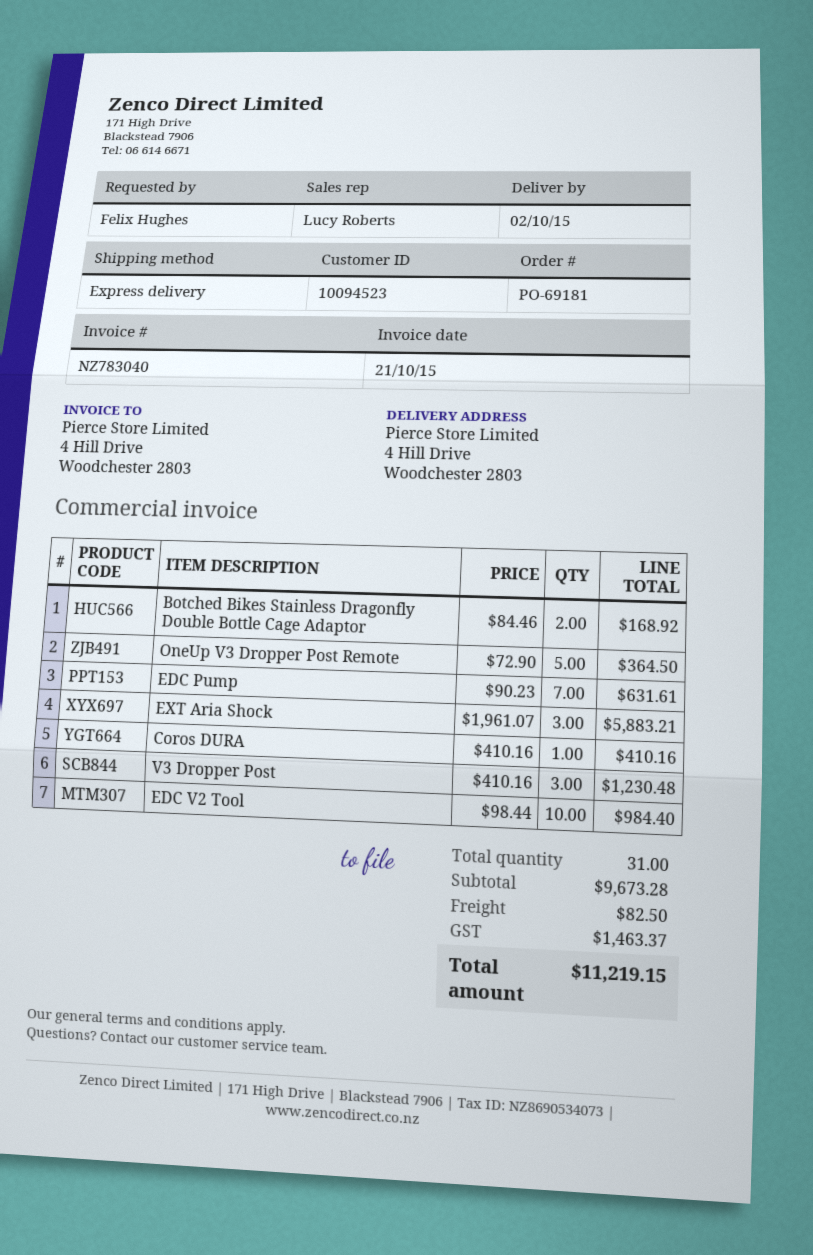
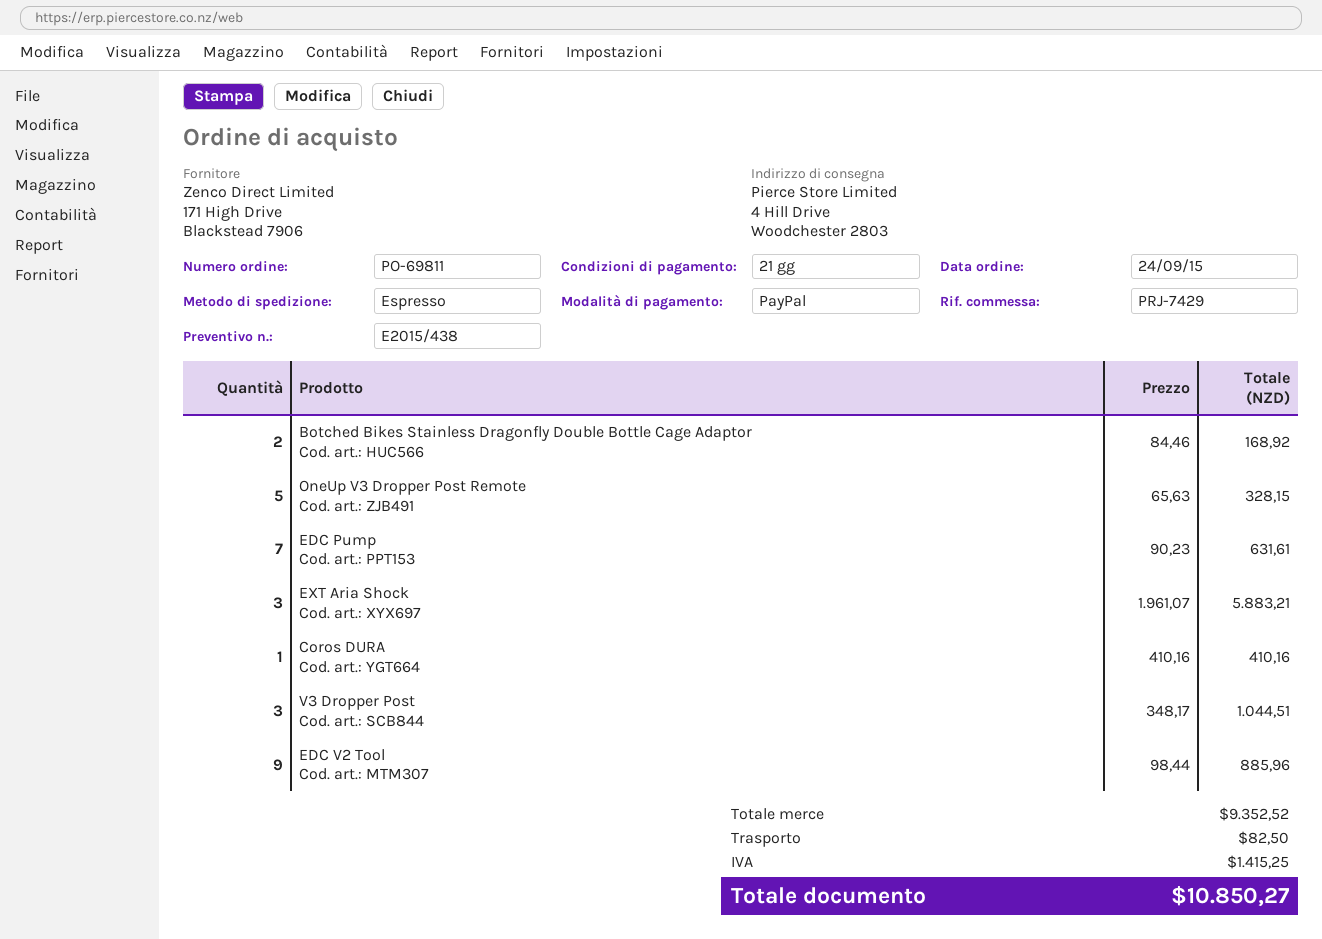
order number: PO-69181 -> PO-69811
OneUp V3 Dropper Post Remote: 5 x 72.90 = 364.50 -> 5 x 65.63 = 328.15
V3 Dropper Post: 3 x 410.16 = 1230.48 -> 3 x 348.17 = 1044.51
EDC V2 Tool: 10 x 98.44 = 984.40 -> 9 x 98.44 = 885.96
subtotal: 9673.28 -> 9352.52
tax: 1463.37 -> 1415.25
total: 11219.15 -> 10850.27

